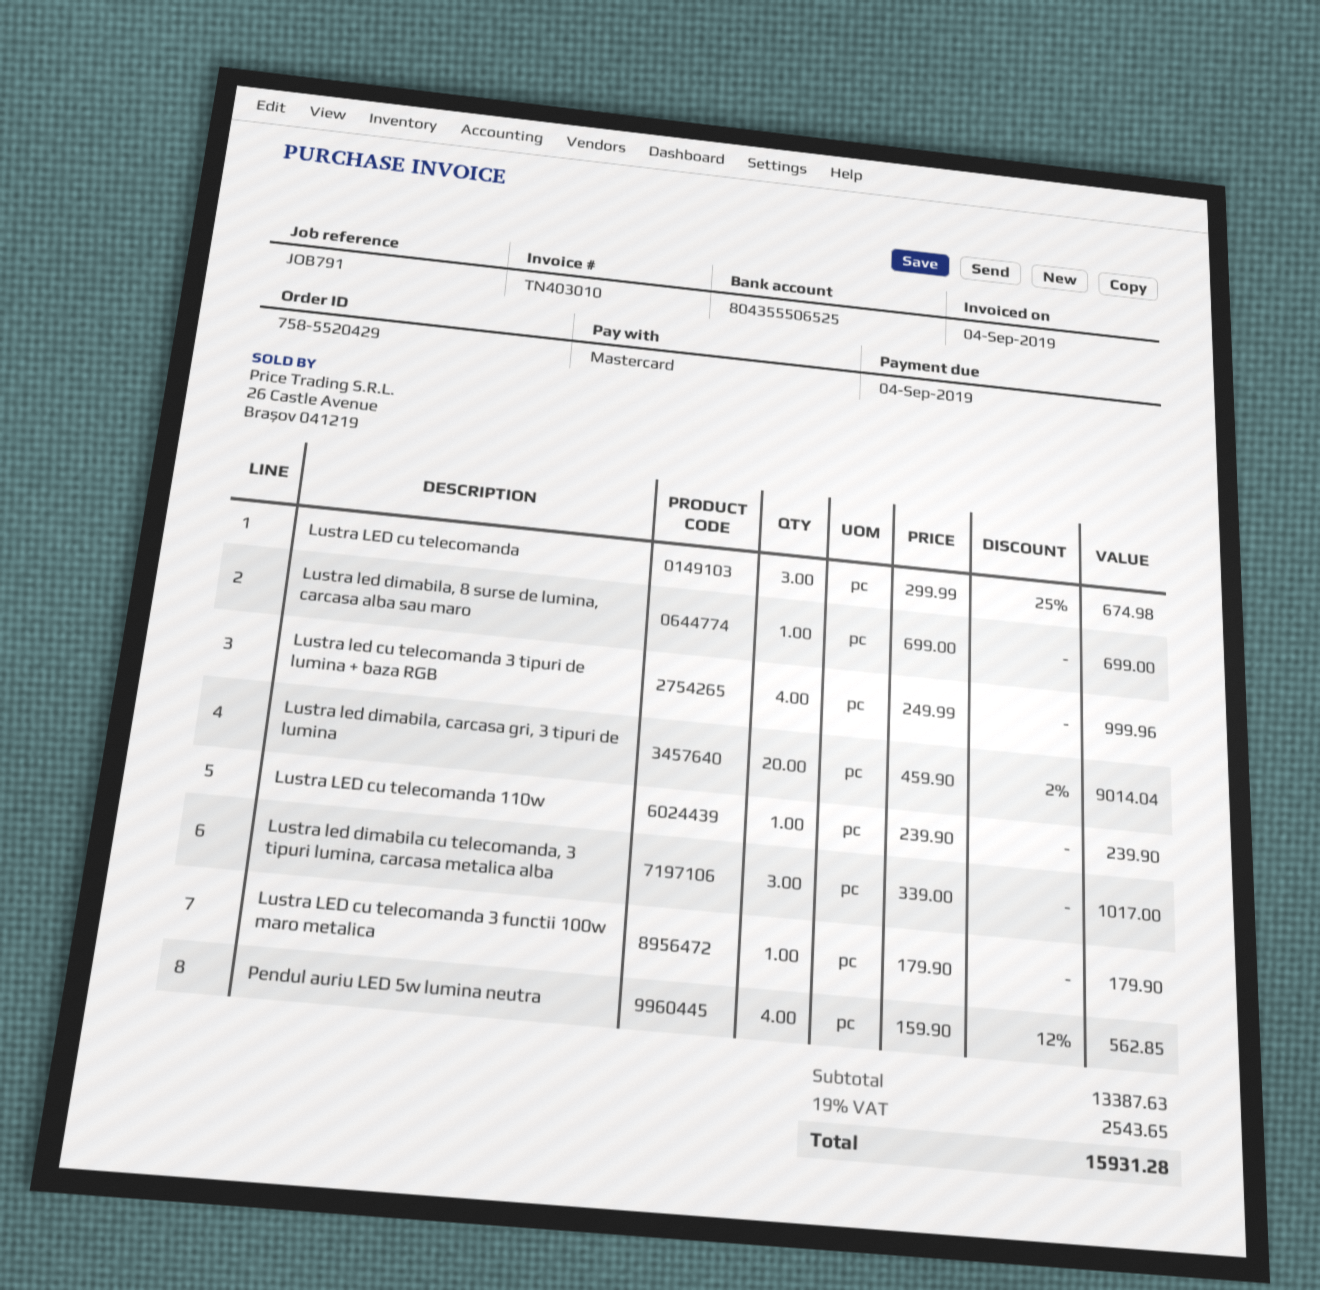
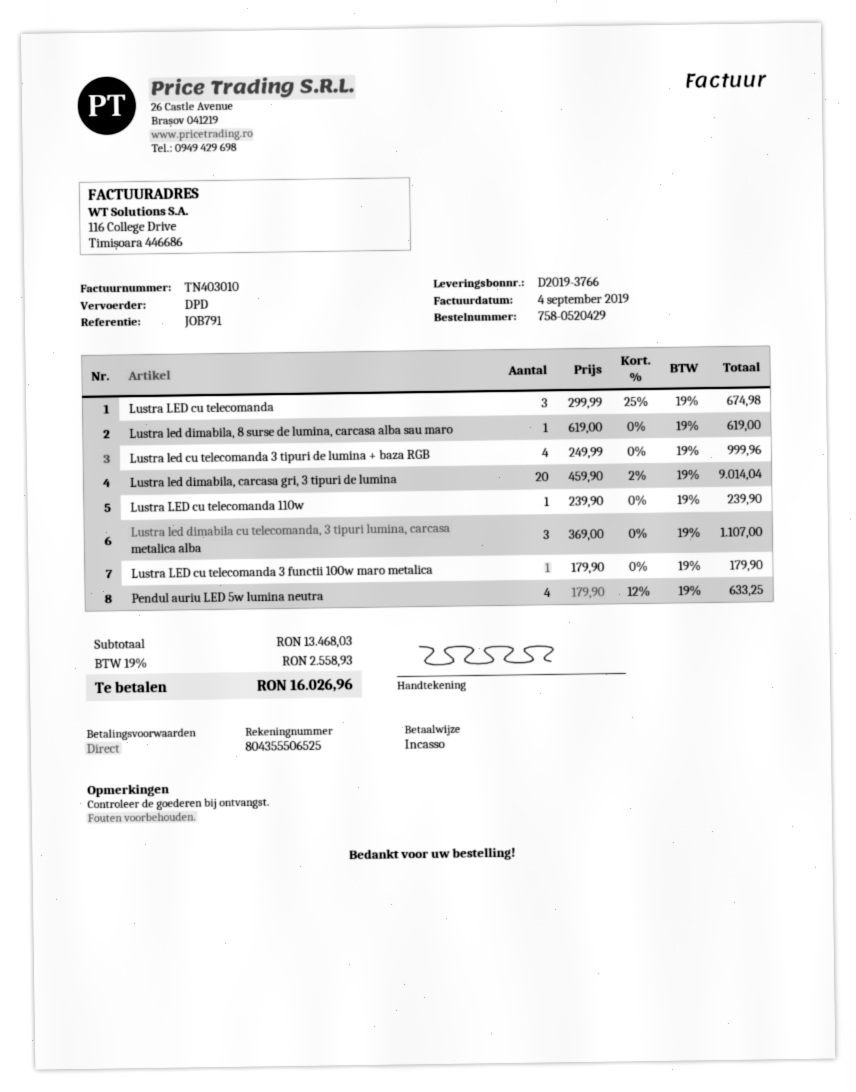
order number: 758-5520429 -> 758-0520429
payment method: Mastercard -> direct debit
Lustra led dimabila, 8 surse de lumina, carcasa alba sau maro: 1 x 699.00 = 699.00 -> 1 x 619.00 = 619.00
Lustra led dimabila cu telecomanda, 3 tipuri lumina, carcasa metalica alba: 3 x 339.00 = 1017.00 -> 3 x 369.00 = 1107.00
Pendul auriu LED 5w lumina neutra: 4 x 159.90 - 12% = 562.85 -> 4 x 179.90 - 12% = 633.25
subtotal: 13387.63 -> 13468.03
tax: 19% = 2543.65 -> 19% = 2558.93
total: 15931.28 -> 16026.96

